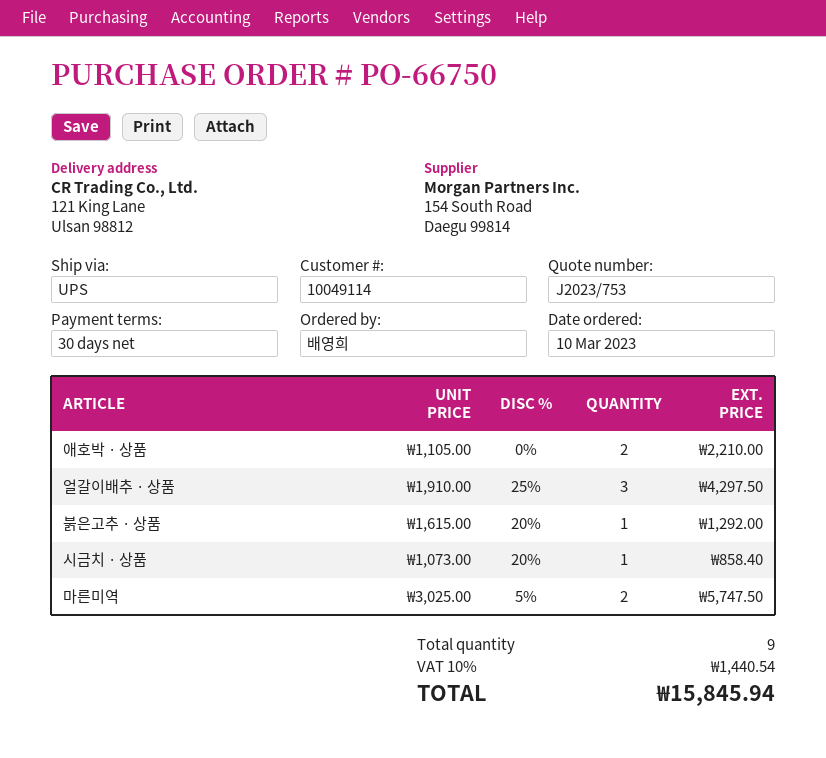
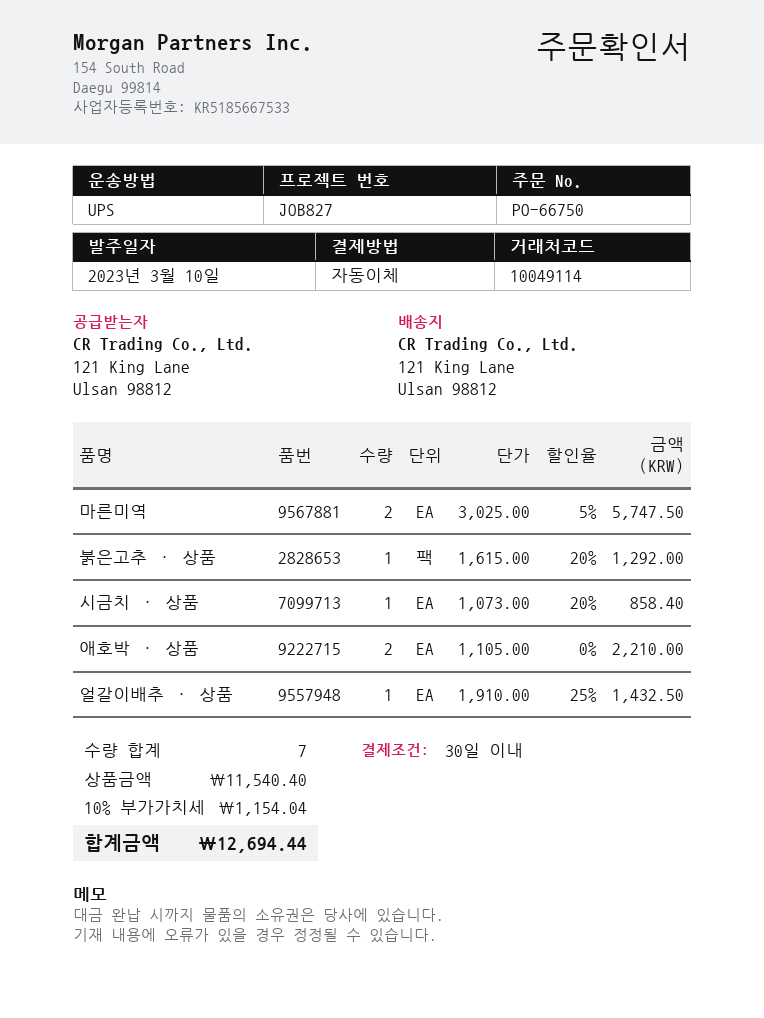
얼갈이배추 · 상품: 3 x 1910.00 - 25% = 4297.50 -> 1 x 1910.00 - 25% = 1432.50
total quantity: 9 -> 7
tax: 10% = 1440.54 -> 10% = 1154.04
total: 15845.94 -> 12694.44

